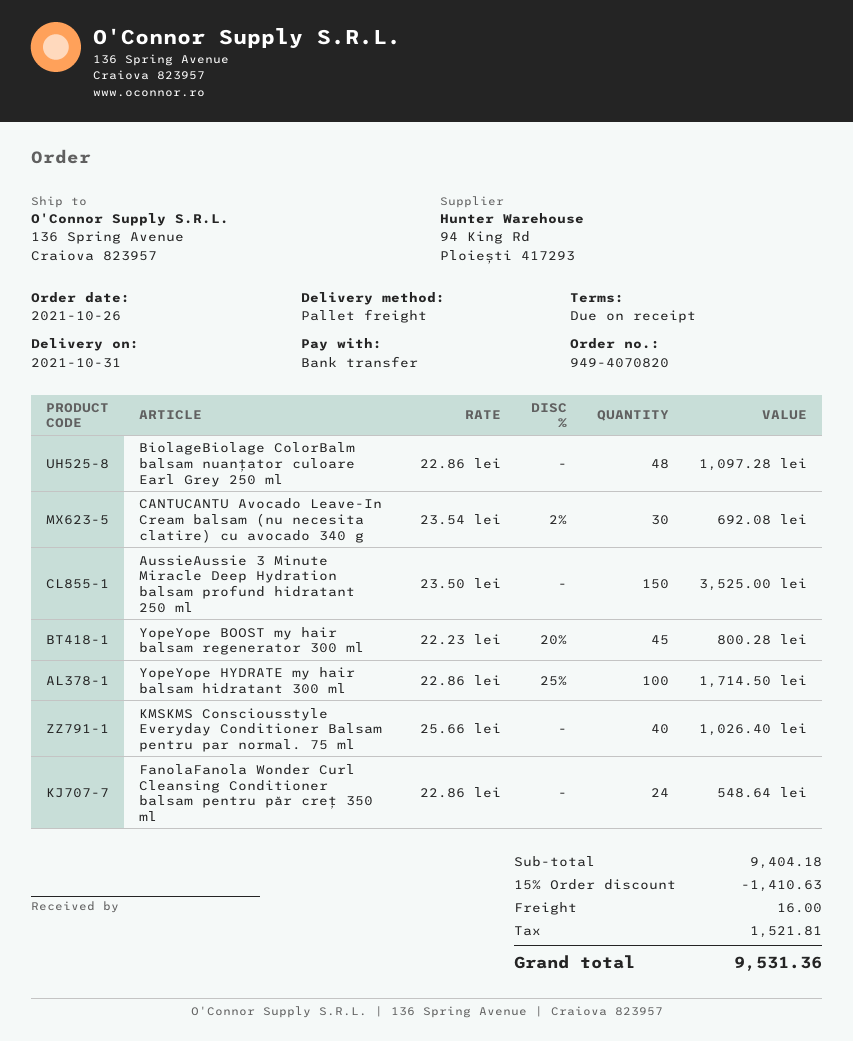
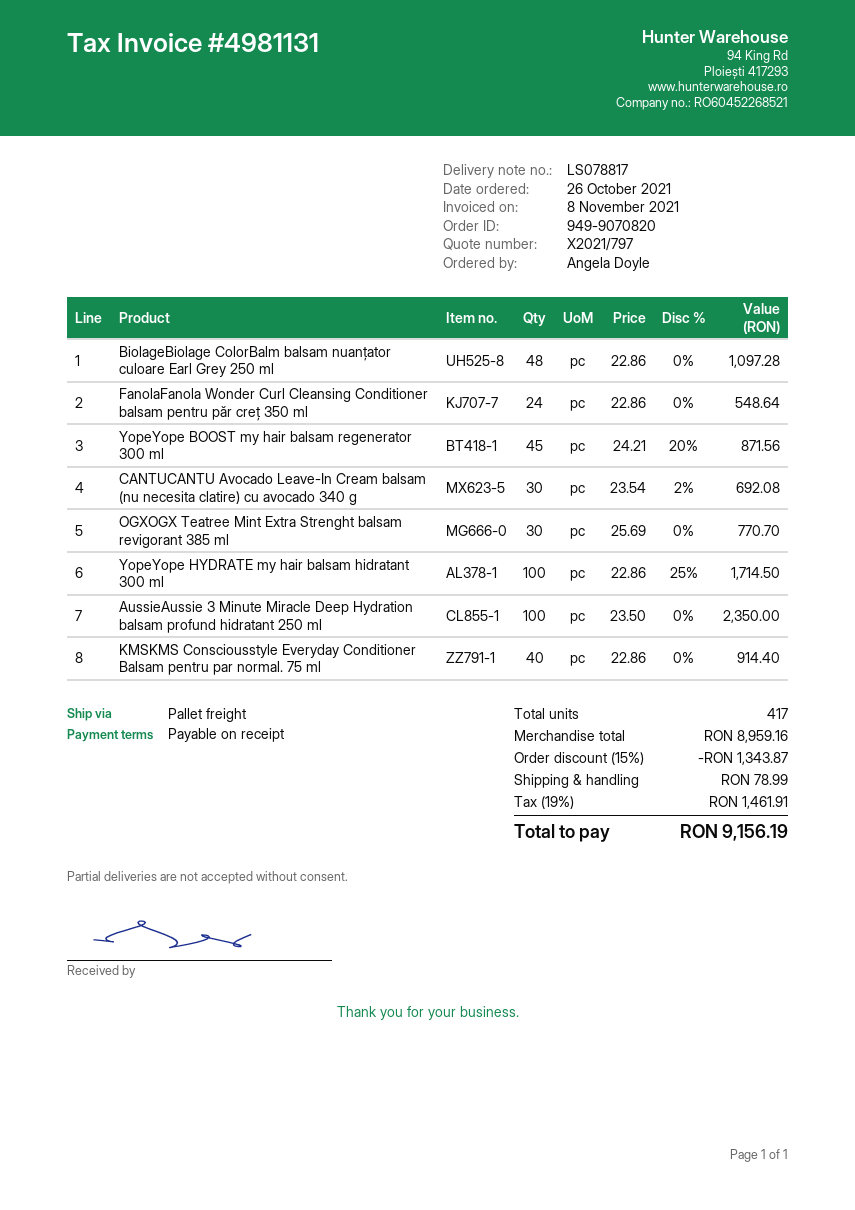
order number: 949-4070820 -> 949-9070820
AussieAussie 3 Minute Miracle Deep Hydration balsam profund hidratant 250 ml: 150 x 23.50 = 3525.00 -> 100 x 23.50 = 2350.00
YopeYope BOOST my hair balsam regenerator 300 ml: 45 x 22.23 - 20% = 800.28 -> 45 x 24.21 - 20% = 871.56
KMSKMS Consciousstyle Everyday Conditioner Balsam pentru par normal. 75 ml: 40 x 25.66 = 1026.40 -> 40 x 22.86 = 914.40
OGXOGX Teatree Mint Extra Strenght balsam revigorant 385 ml: none -> 30 x 25.69 = 770.70
subtotal: 9404.18 -> 8959.16
discount: 15% = 1410.63 -> 15% = 1343.87
shipping: 16.00 -> 78.99
tax: 1521.81 -> 1461.91
total: 9531.36 -> 9156.19

